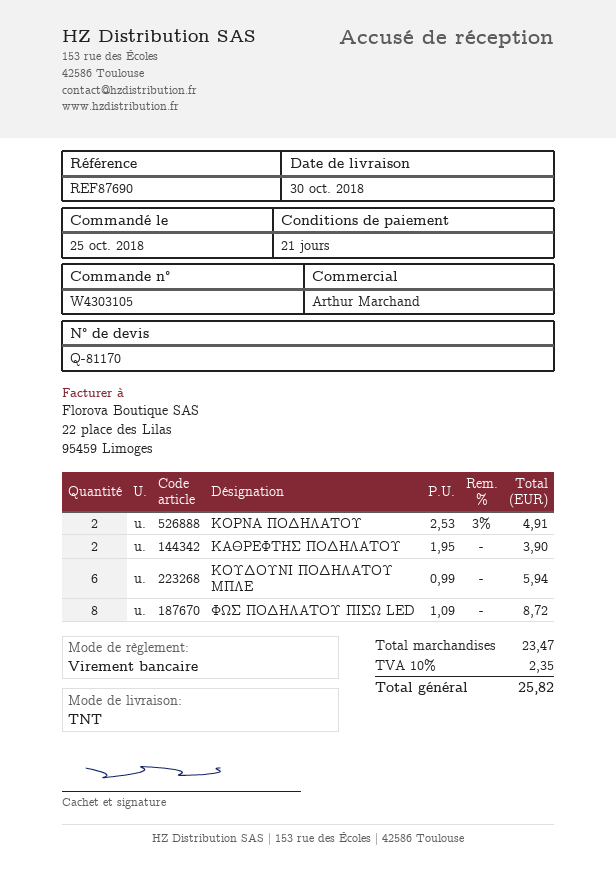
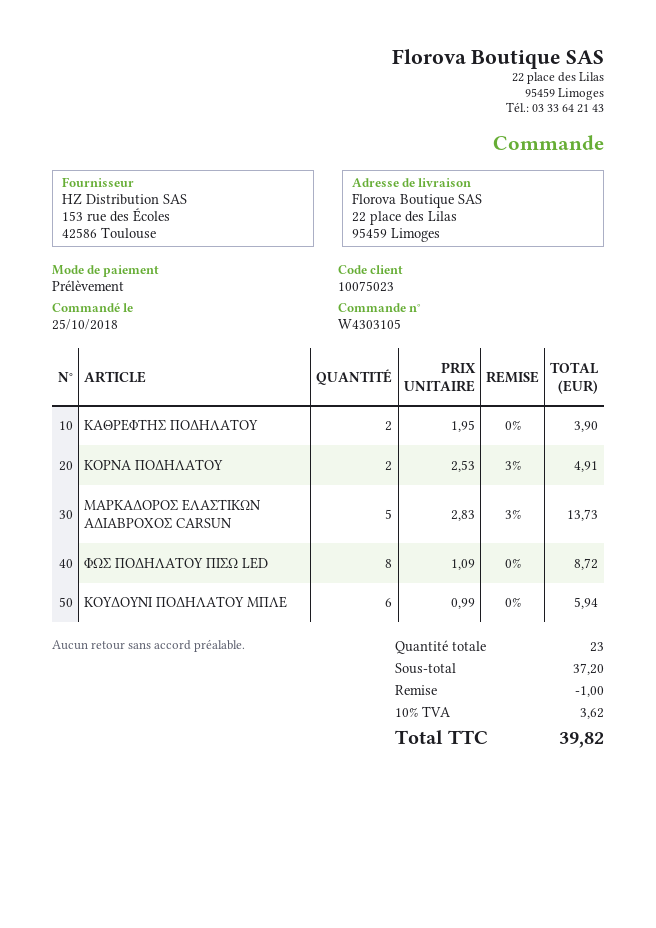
payment method: bank transfer -> direct debit
ΜΑΡΚΑΔΟΡΟΣ ΕΛΑΣΤΙΚΩΝ ΑΔΙΑΒΡΟΧΟΣ CARSUN: none -> 5 x 2.83 - 3% = 13.73
subtotal: 23.47 -> 37.20
discount: none -> 1.00
tax: 10% = 2.35 -> 10% = 3.62
total: 25.82 -> 39.82

